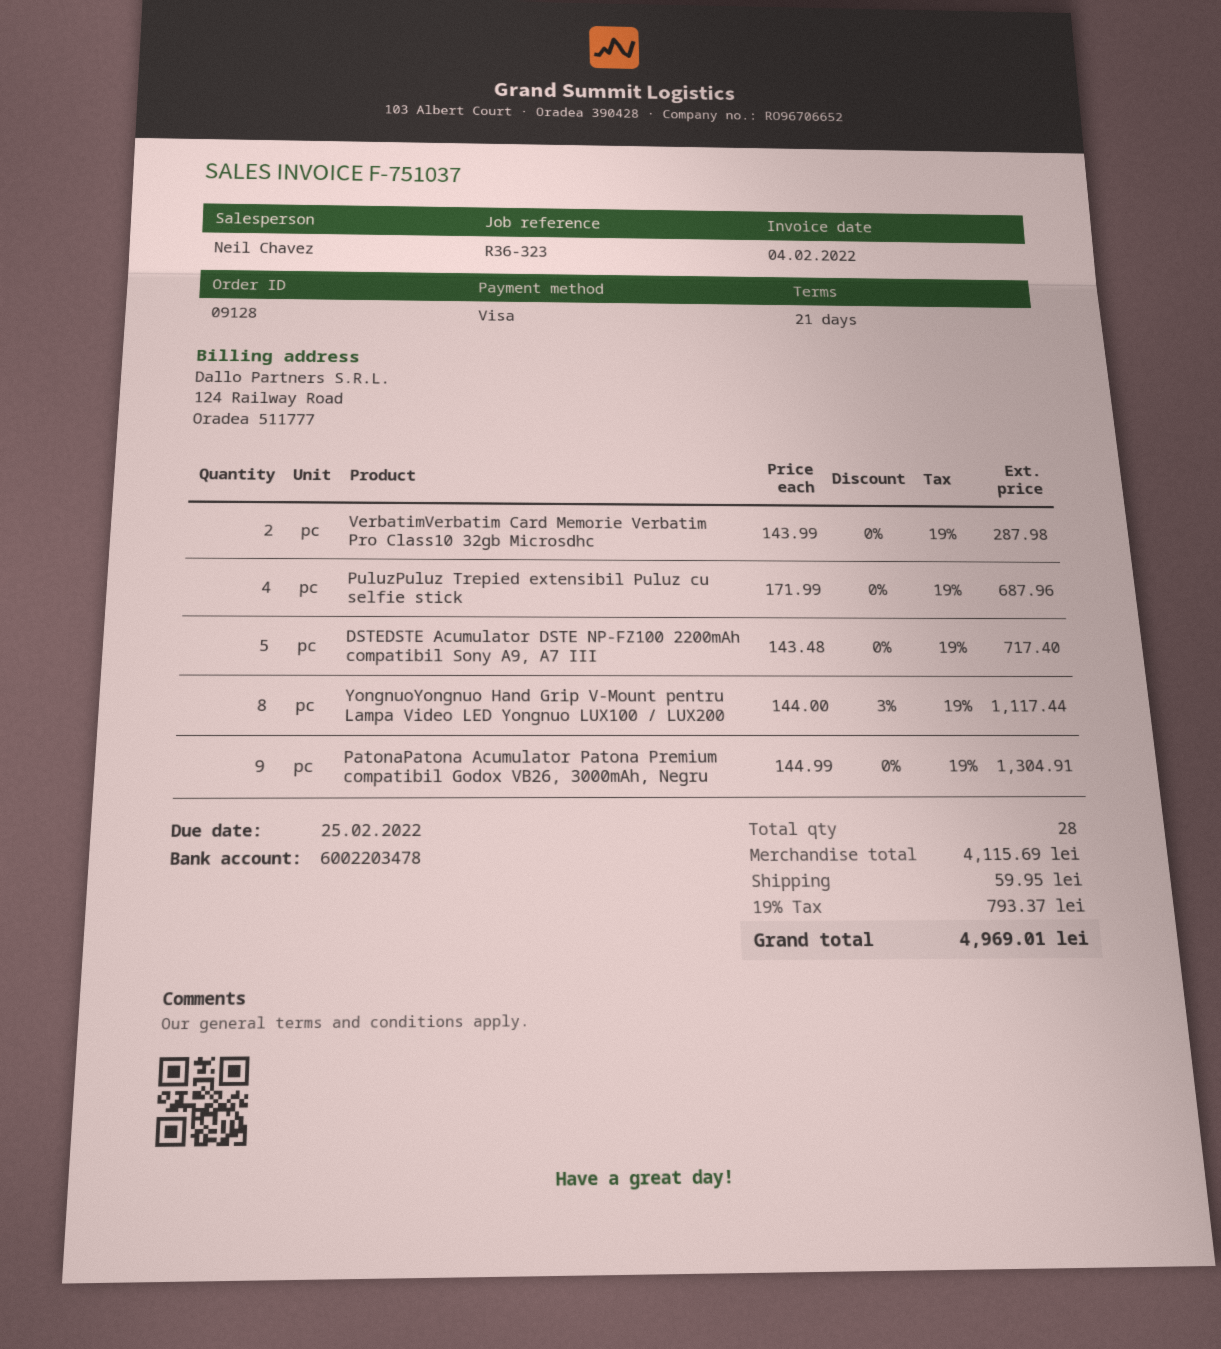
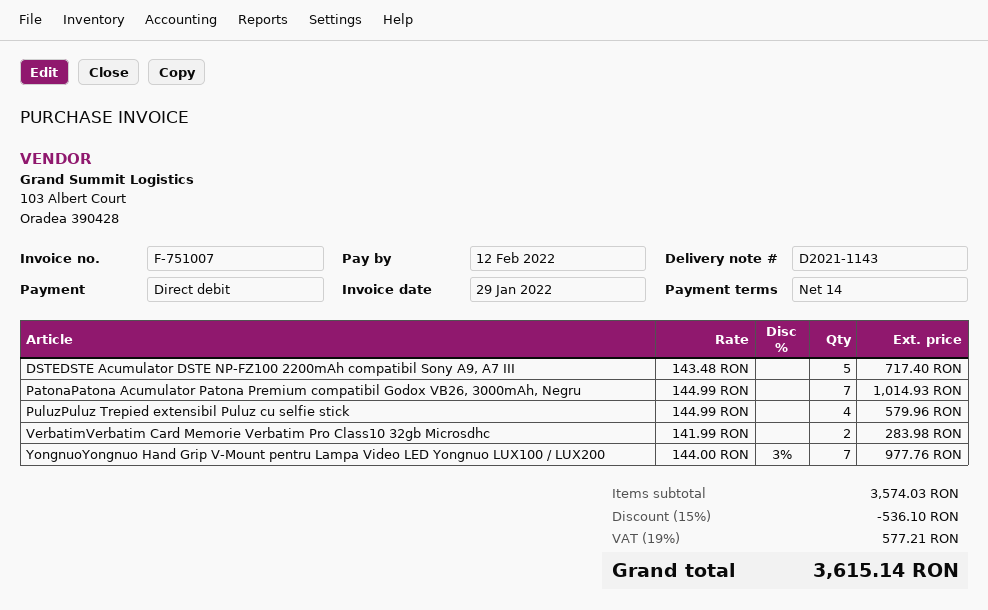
invoice number: F-751037 -> F-751007
invoice date: 2022-02-04 -> 2022-01-29
payment terms: 21 days -> 14 days
due date: 2022-02-25 -> 2022-02-12
payment method: Visa -> direct debit
VerbatimVerbatim Card Memorie Verbatim Pro Class10 32gb Microsdhc: 2 x 143.99 = 287.98 -> 2 x 141.99 = 283.98
PuluzPuluz Trepied extensibil Puluz cu selfie stick: 4 x 171.99 = 687.96 -> 4 x 144.99 = 579.96
YongnuoYongnuo Hand Grip V-Mount pentru Lampa Video LED Yongnuo LUX100 / LUX200: 8 x 144.00 - 3% = 1117.44 -> 7 x 144.00 - 3% = 977.76
PatonaPatona Acumulator Patona Premium compatibil Godox VB26, 3000mAh, Negru: 9 x 144.99 = 1304.91 -> 7 x 144.99 = 1014.93
subtotal: 4115.69 -> 3574.03
discount: none -> 15% = 536.10
shipping: 59.95 -> none
tax: 19% = 793.37 -> 19% = 577.21
total: 4969.01 -> 3615.14

